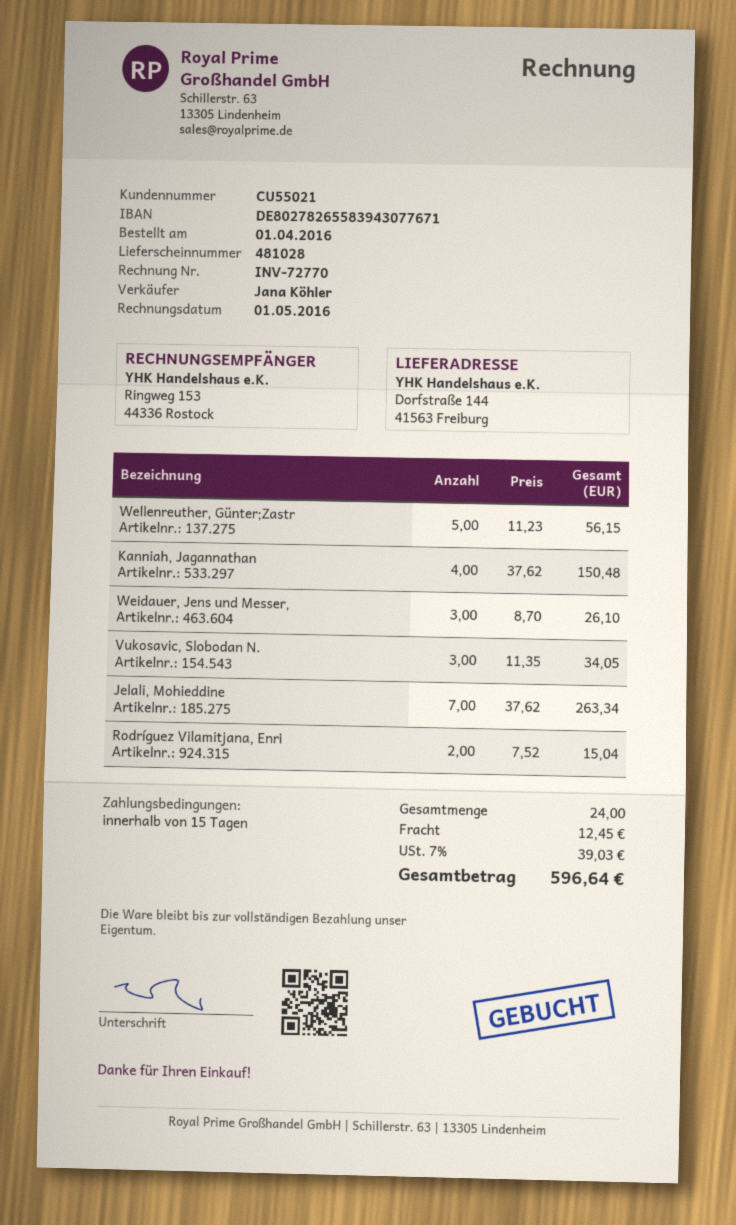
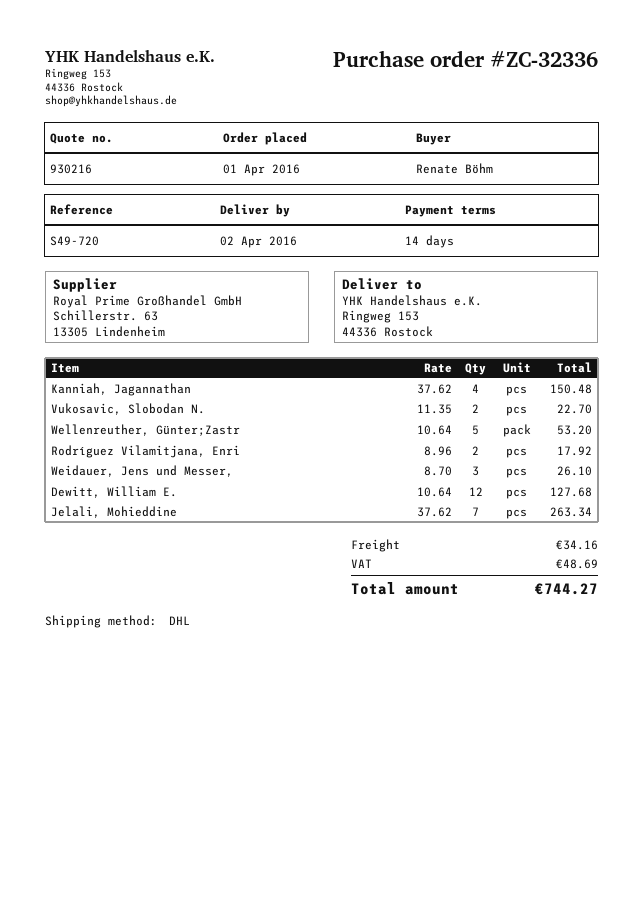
payment terms: 15 days -> 14 days
ship to: Dorfstraße 144, 41563 Freiburg -> Ringweg 153, 44336 Rostock
Wellenreuther, Günter;Zastr: 5 x 11.23 = 56.15 -> 5 x 10.64 = 53.20
Vukosavic, Slobodan N.: 3 x 11.35 = 34.05 -> 2 x 11.35 = 22.70
Rodríguez Vilamitjana, Enri: 2 x 7.52 = 15.04 -> 2 x 8.96 = 17.92
Dewitt, William E.: none -> 12 x 10.64 = 127.68
shipping: 12.45 -> 34.16
tax: 39.03 -> 48.69
total: 596.64 -> 744.27

